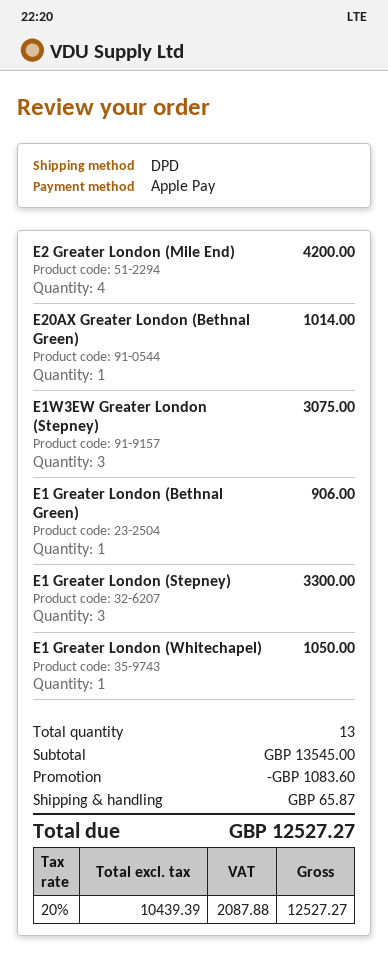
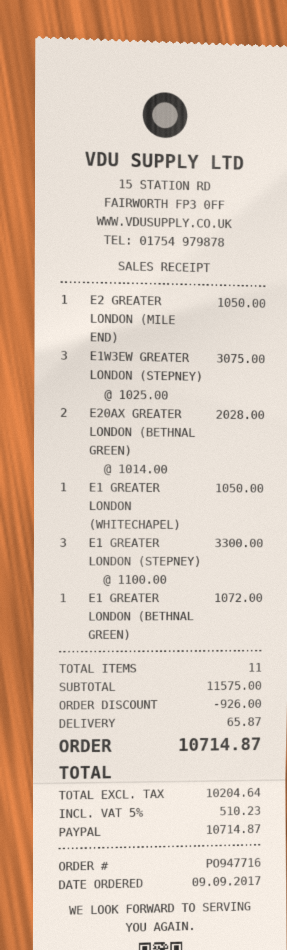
payment method: Apple Pay -> PayPal
E2 Greater London (Mile End): 4 for 4200.00 -> 1 for 1050.00
E20AX Greater London (Bethnal Green): 1 for 1014.00 -> 2 for 2028.00
E1 Greater London (Bethnal Green): 1 for 906.00 -> 1 for 1072.00
total quantity: 13 -> 11
subtotal: 13545.00 -> 11575.00
discount: 1083.60 -> 926.00
net: 10439.39 -> 10204.64
tax: 20% = 2087.88 -> 5% = 510.23
total: 12527.27 -> 10714.87

